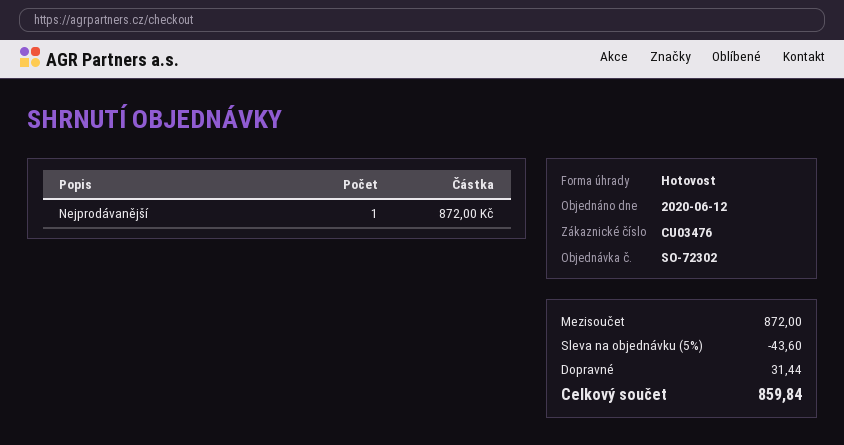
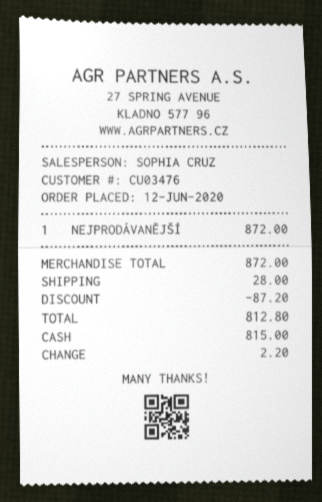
discount: 43.60 -> 87.20
shipping: 31.44 -> 28.00
total: 859.84 -> 812.80

